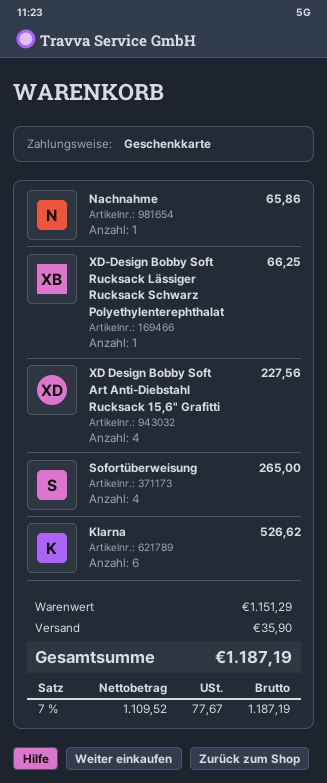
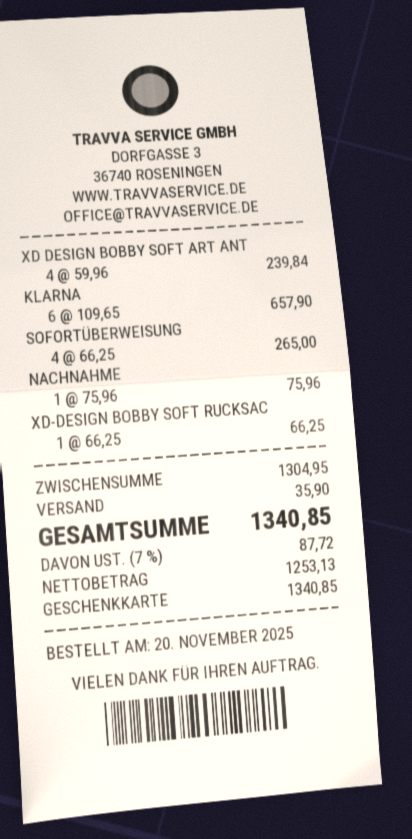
Nachnahme: 1 for 65.86 -> 1 for 75.96
XD Design Bobby Soft Art Anti-Diebstahl Rucksack 15,6" Grafitti: 4 for 227.56 -> 4 for 239.84
Klarna: 6 for 526.62 -> 6 for 657.90
subtotal: 1151.29 -> 1304.95
net: 1109.52 -> 1253.13
tax: 7% = 77.67 -> 7% = 87.72
total: 1187.19 -> 1340.85

